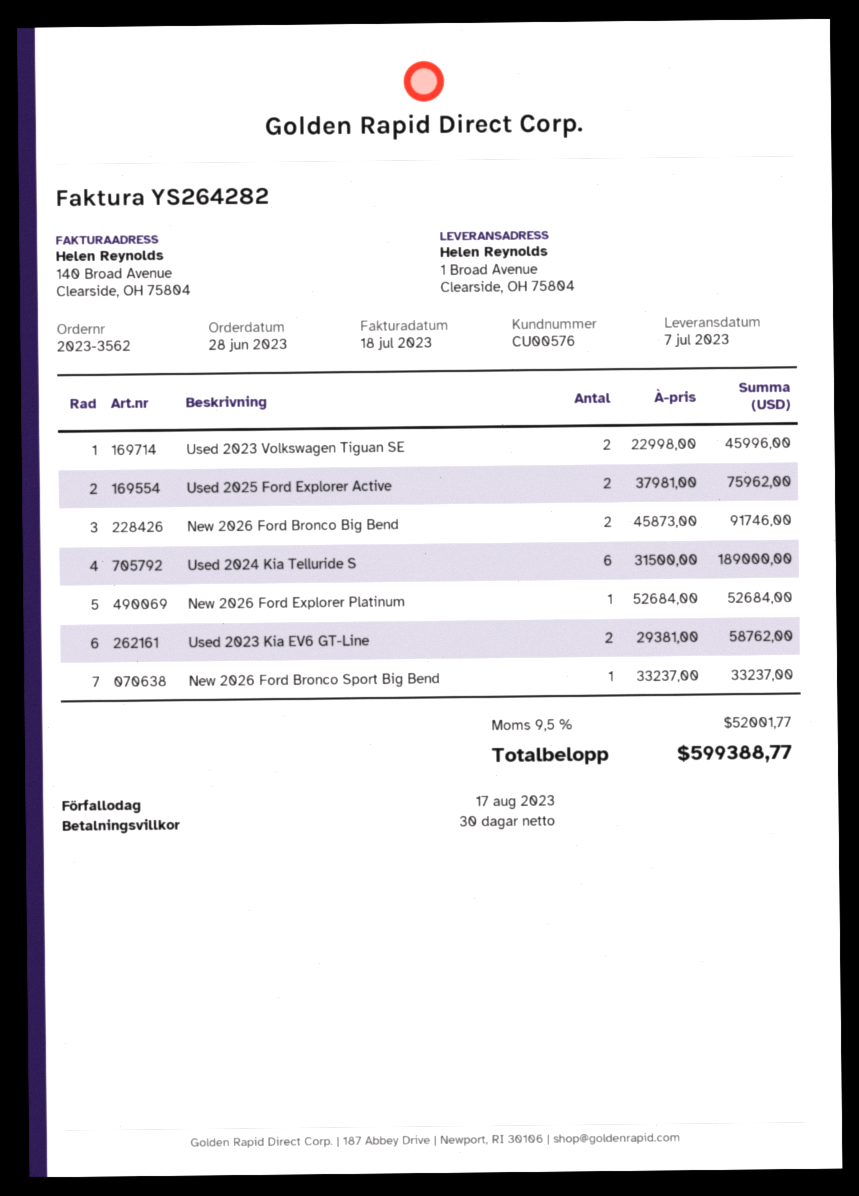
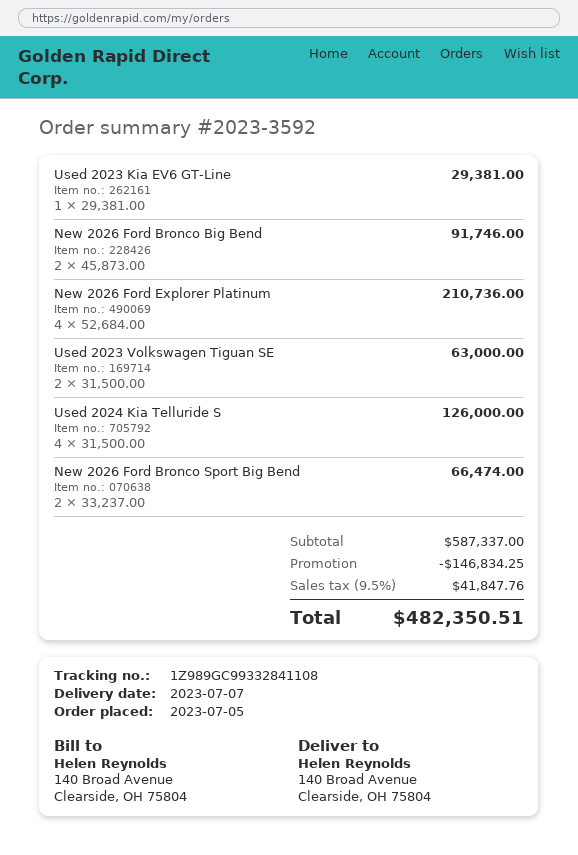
order number: 2023-3562 -> 2023-3592
order date: 2023-06-28 -> 2023-07-05
ship to: 1 Broad Avenue, Clearside, OH 75804 -> 140 Broad Avenue, Clearside, OH 75804
Used 2023 Volkswagen Tiguan SE: 2 x 22998.00 = 45996.00 -> 2 x 31500.00 = 63000.00
Used 2025 Ford Explorer Active: 2 x 37981.00 = 75962.00 -> none
Used 2024 Kia Telluride S: 6 x 31500.00 = 189000.00 -> 4 x 31500.00 = 126000.00
New 2026 Ford Explorer Platinum: 1 x 52684.00 = 52684.00 -> 4 x 52684.00 = 210736.00
Used 2023 Kia EV6 GT-Line: 2 x 29381.00 = 58762.00 -> 1 x 29381.00 = 29381.00
New 2026 Ford Bronco Sport Big Bend: 1 x 33237.00 = 33237.00 -> 2 x 33237.00 = 66474.00
discount: none -> 146834.25
tax: 9.5% = 52001.77 -> 9.5% = 41847.76
total: 599388.77 -> 482350.51

